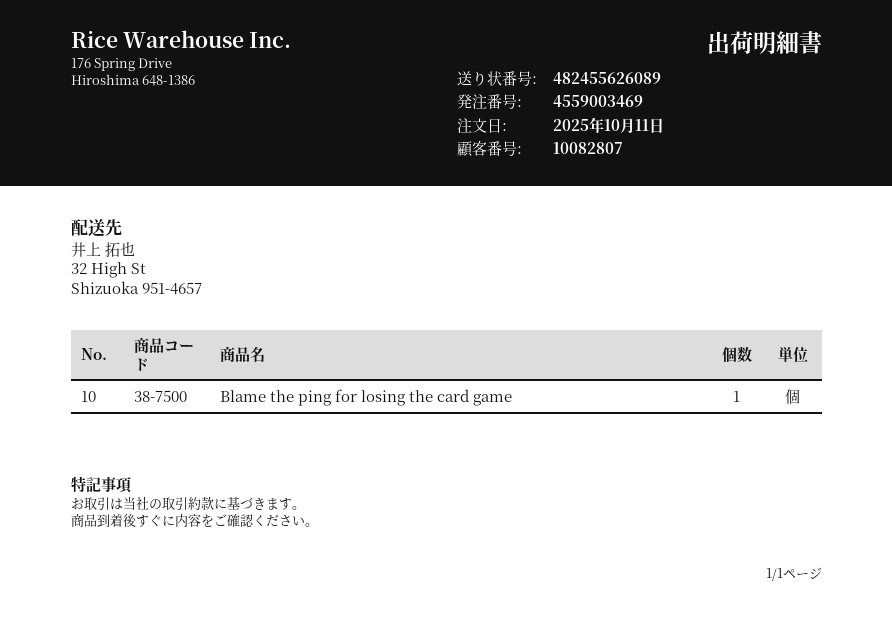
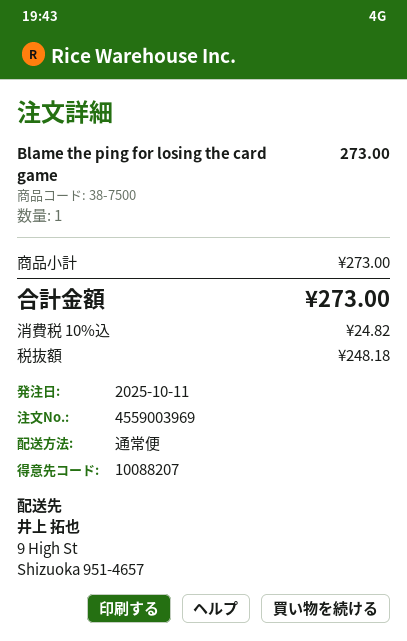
order number: 4559003469 -> 4559003969
customer number: 10082807 -> 10088207
ship to: 32 High St, Shizuoka 951-4657 -> 9 High St, Shizuoka 951-4657

